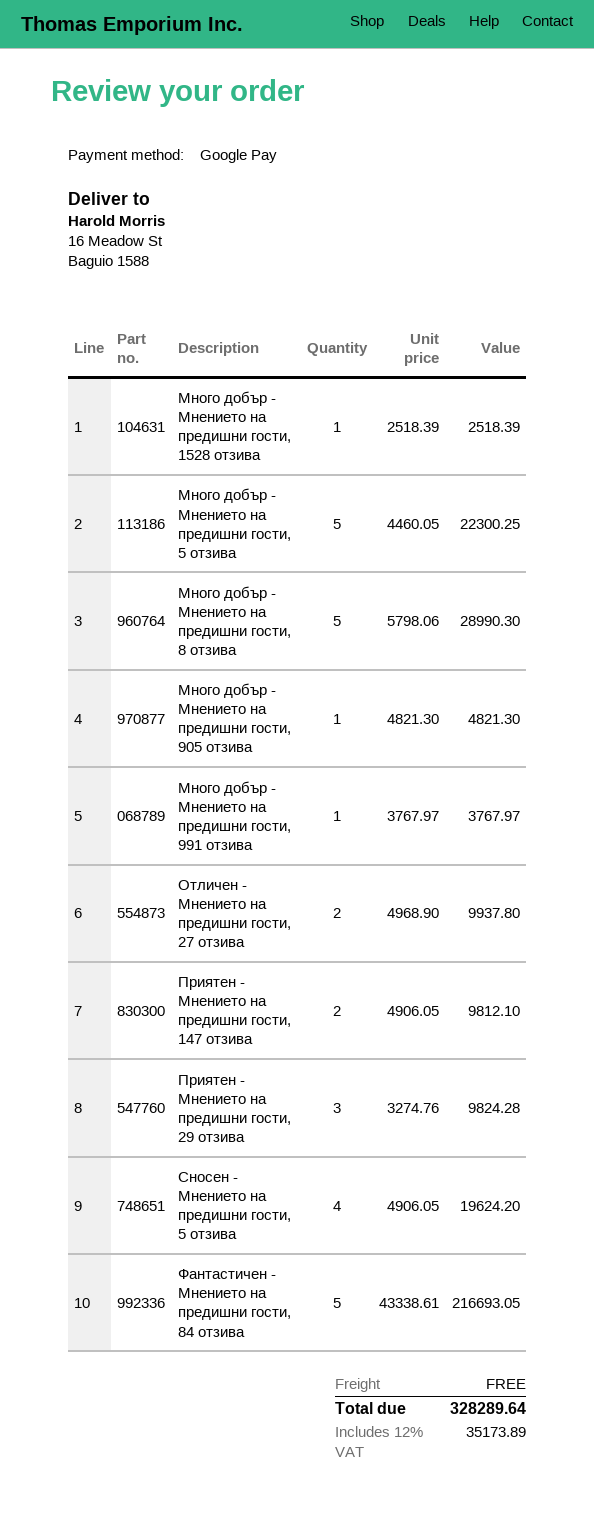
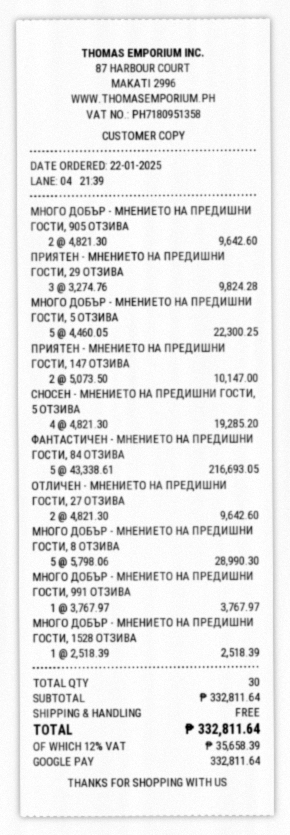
Много добър - Мнението на предишни гости, 905 отзива: 1 x 4821.30 = 4821.30 -> 2 x 4821.30 = 9642.60
Отличен - Мнението на предишни гости, 27 отзива: 2 x 4968.90 = 9937.80 -> 2 x 4821.30 = 9642.60
Приятен - Мнението на предишни гости, 147 отзива: 2 x 4906.05 = 9812.10 -> 2 x 5073.50 = 10147.00
Сносен - Мнението на предишни гости, 5 отзива: 4 x 4906.05 = 19624.20 -> 4 x 4821.30 = 19285.20
tax: 12% = 35173.89 -> 12% = 35658.39
total: 328289.64 -> 332811.64

